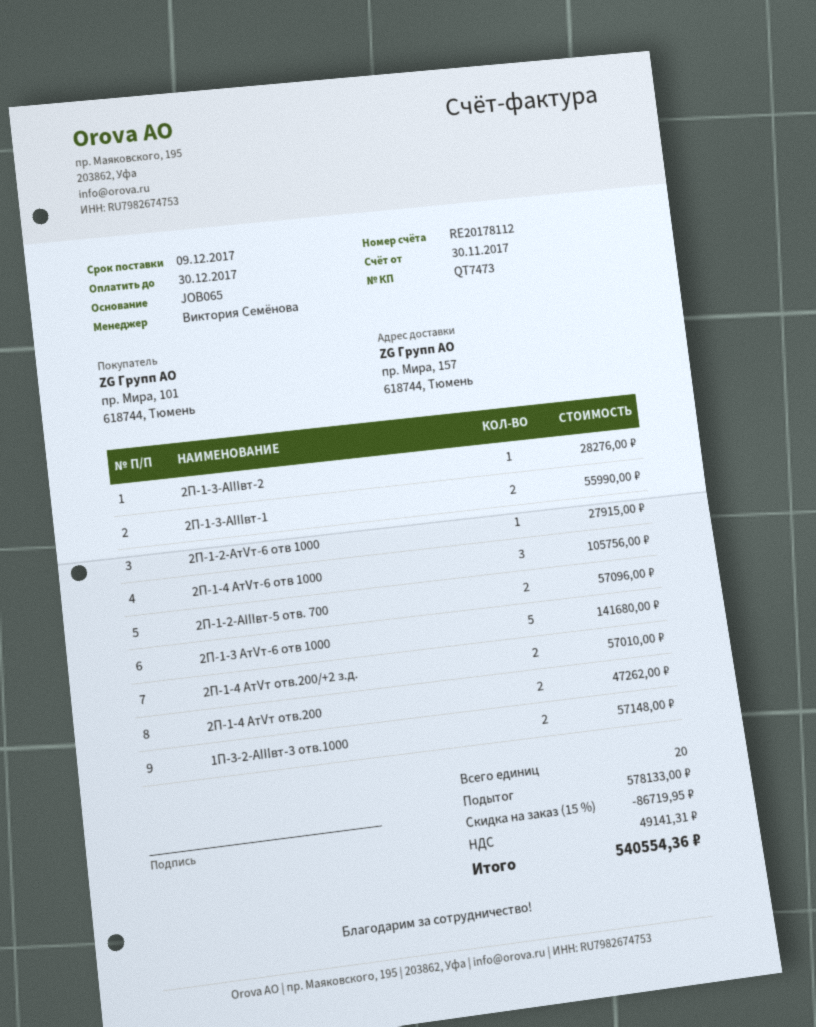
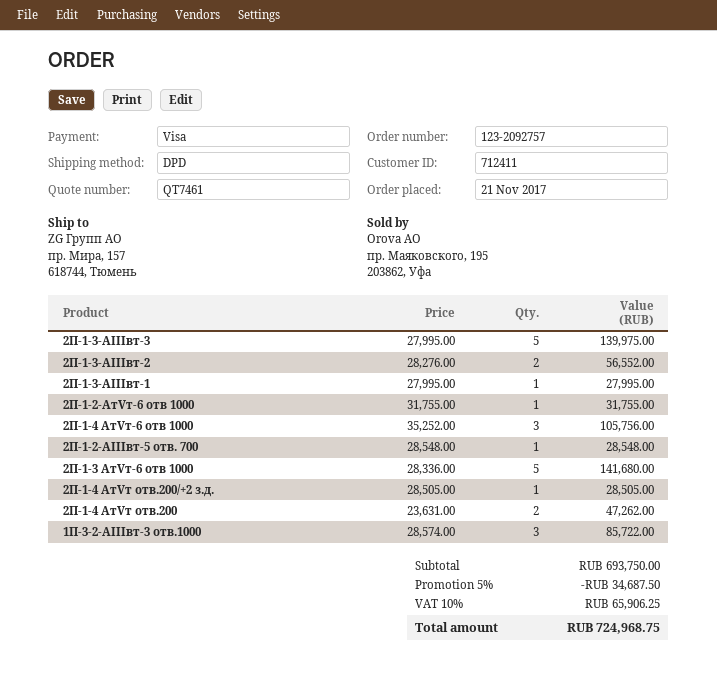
quote number: QT7473 -> QT7461
2П-1-3-АIIIвт-2: 1 for 28276.00 -> 2 for 56552.00
2П-1-3-АIIIвт-1: 2 for 55990.00 -> 1 for 27995.00
2П-1-2-АтVт-6 отв 1000: 1 for 27915.00 -> 1 for 31755.00
2П-1-2-АIIIвт-5 отв. 700: 2 for 57096.00 -> 1 for 28548.00
2П-1-4 АтVт отв.200/+2 з.д.: 2 for 57010.00 -> 1 for 28505.00
1П-3-2-АIIIвт-3 отв.1000: 2 for 57148.00 -> 3 for 85722.00
2П-1-3-АIIIвт-3: none -> 5 for 139975.00
subtotal: 578133.00 -> 693750.00
discount: 15% = 86719.95 -> 5% = 34687.50
tax: 49141.31 -> 65906.25
total: 540554.36 -> 724968.75

